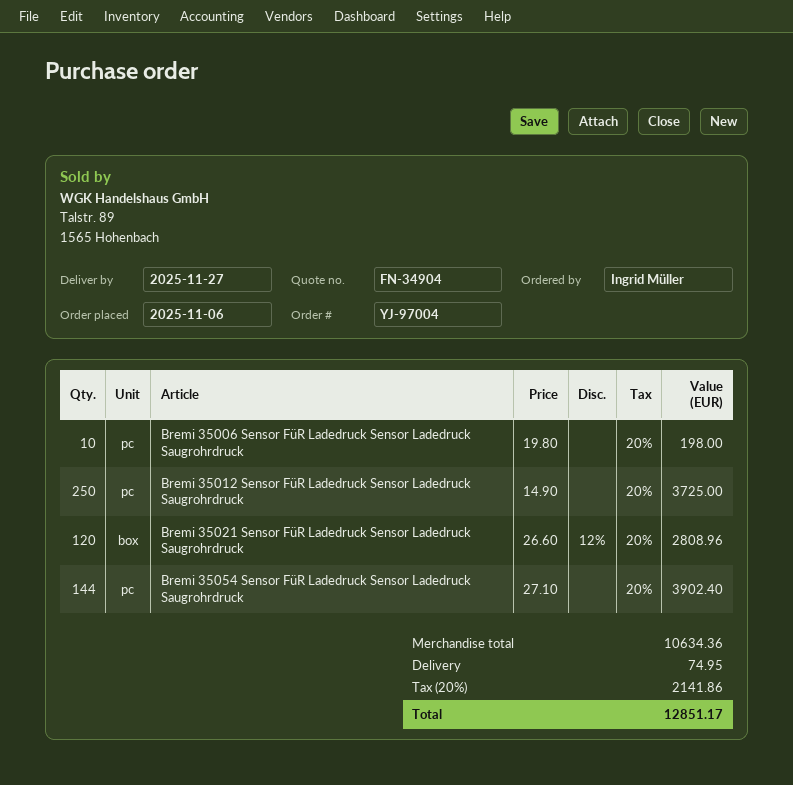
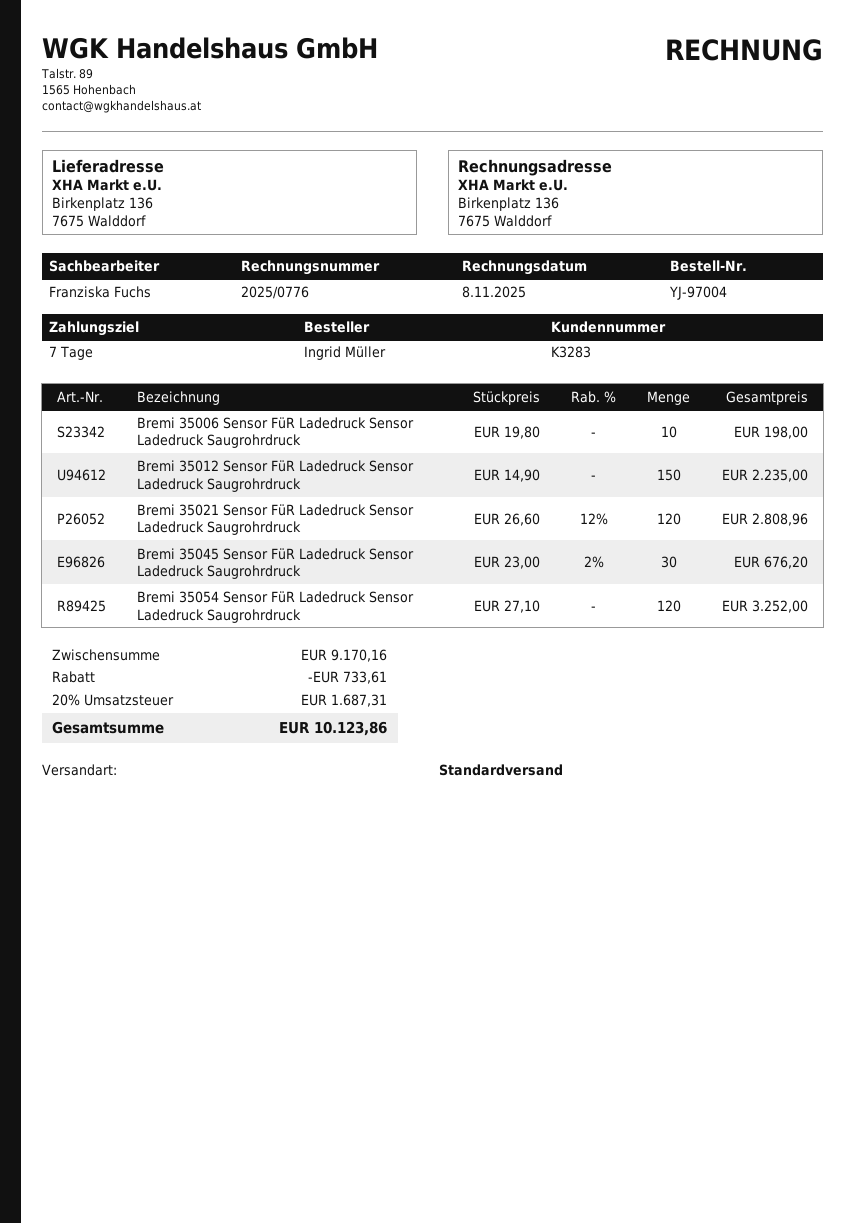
Bremi 35012 Sensor FüR Ladedruck Sensor Ladedruck Saugrohrdruck: 250 x 14.90 = 3725.00 -> 150 x 14.90 = 2235.00
Bremi 35054 Sensor FüR Ladedruck Sensor Ladedruck Saugrohrdruck: 144 x 27.10 = 3902.40 -> 120 x 27.10 = 3252.00
Bremi 35045 Sensor FüR Ladedruck Sensor Ladedruck Saugrohrdruck: none -> 30 x 23.00 - 2% = 676.20
subtotal: 10634.36 -> 9170.16
discount: none -> 733.61
shipping: 74.95 -> none
tax: 20% = 2141.86 -> 20% = 1687.31
total: 12851.17 -> 10123.86

